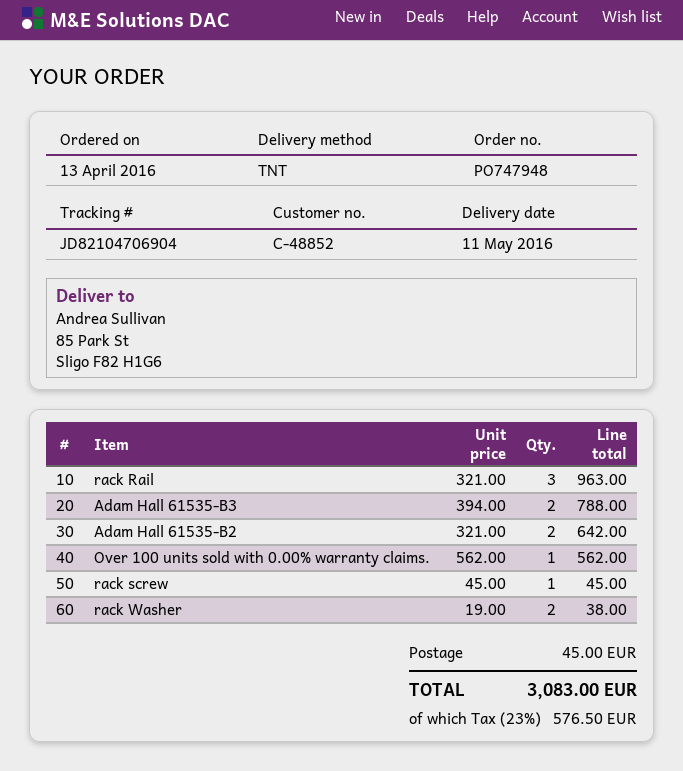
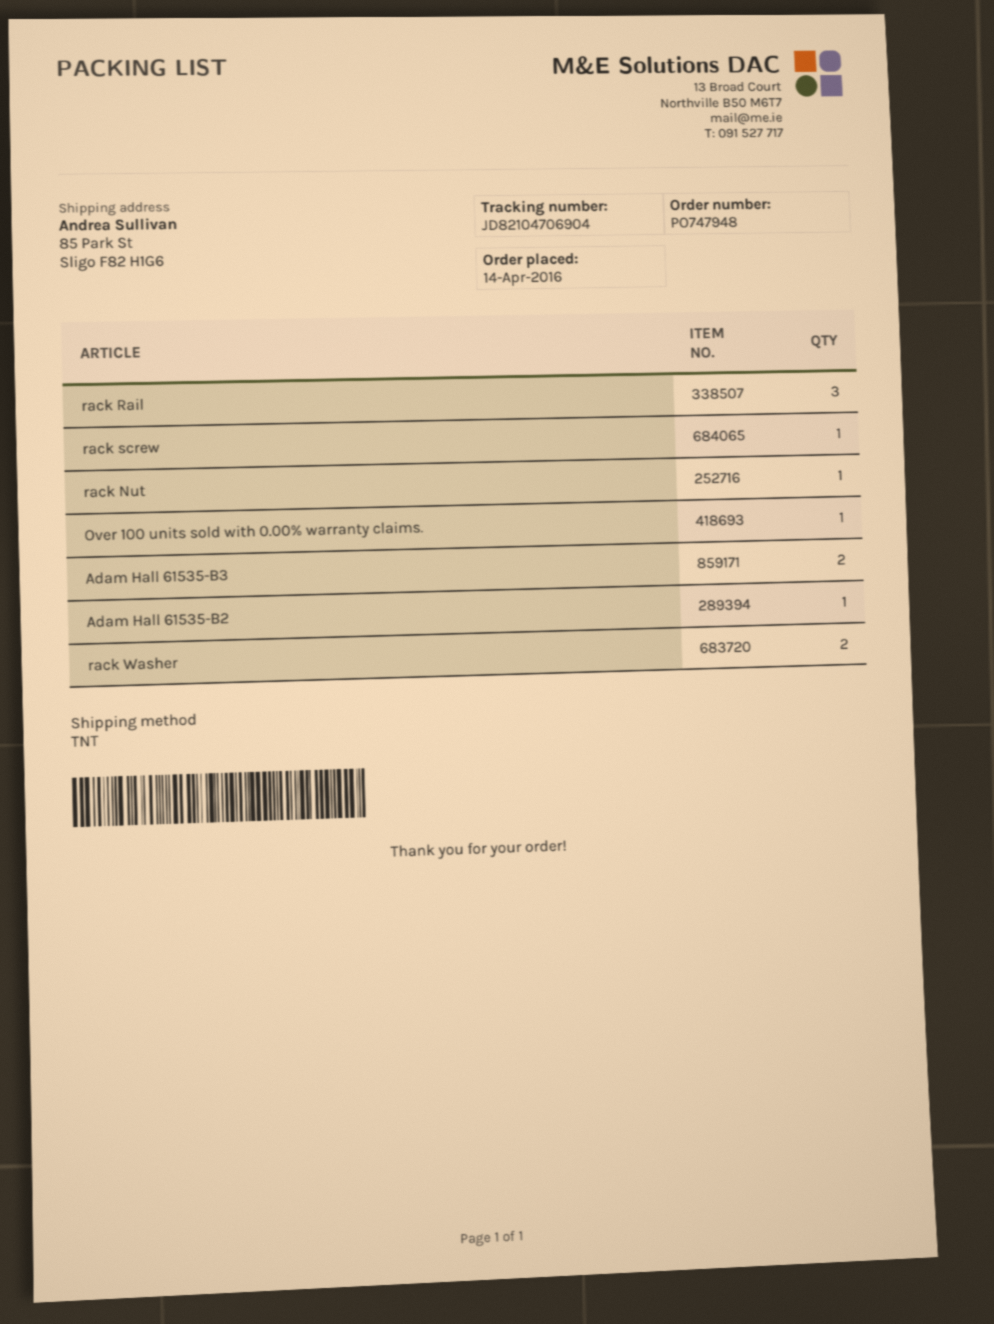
order date: 2016-04-13 -> 2016-04-14
Adam Hall 61535-B2: 2 -> 1
rack Nut: none -> 1

